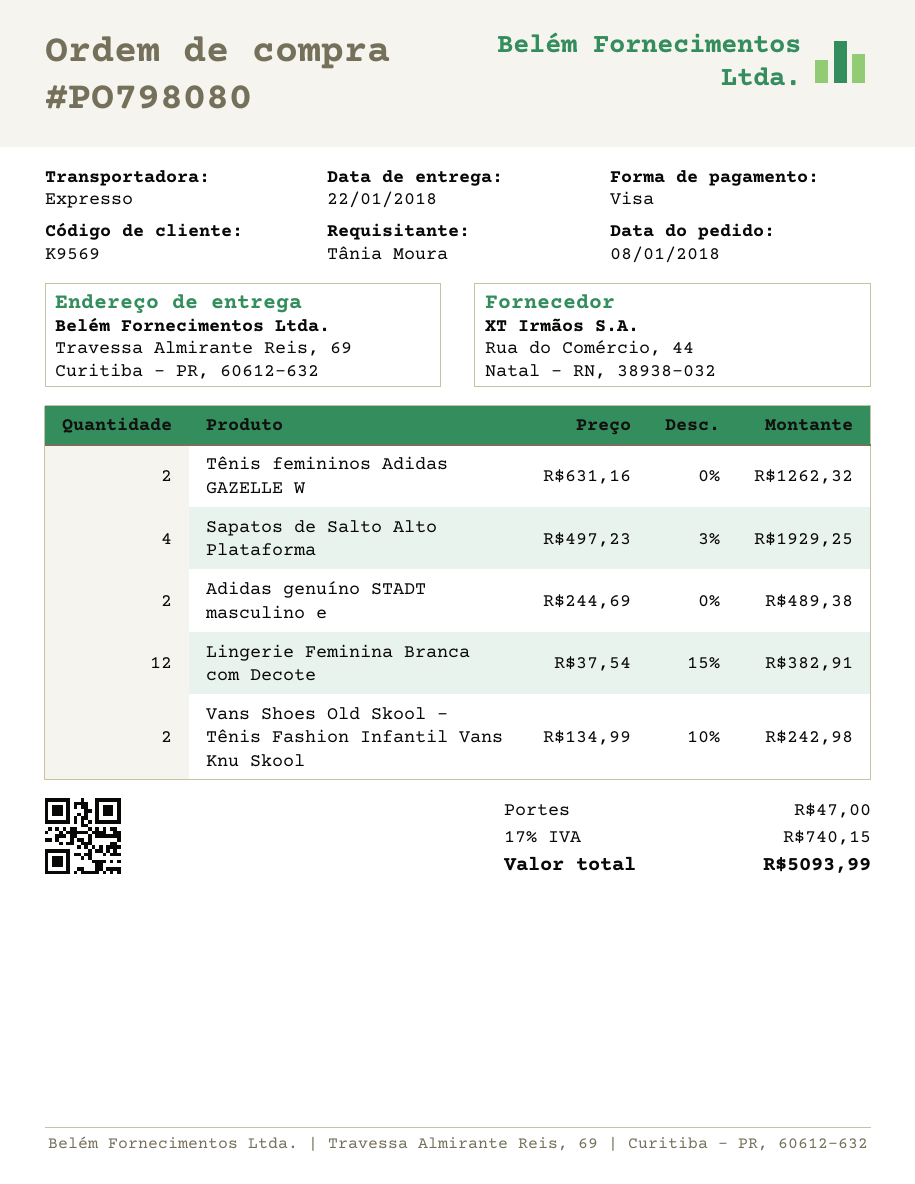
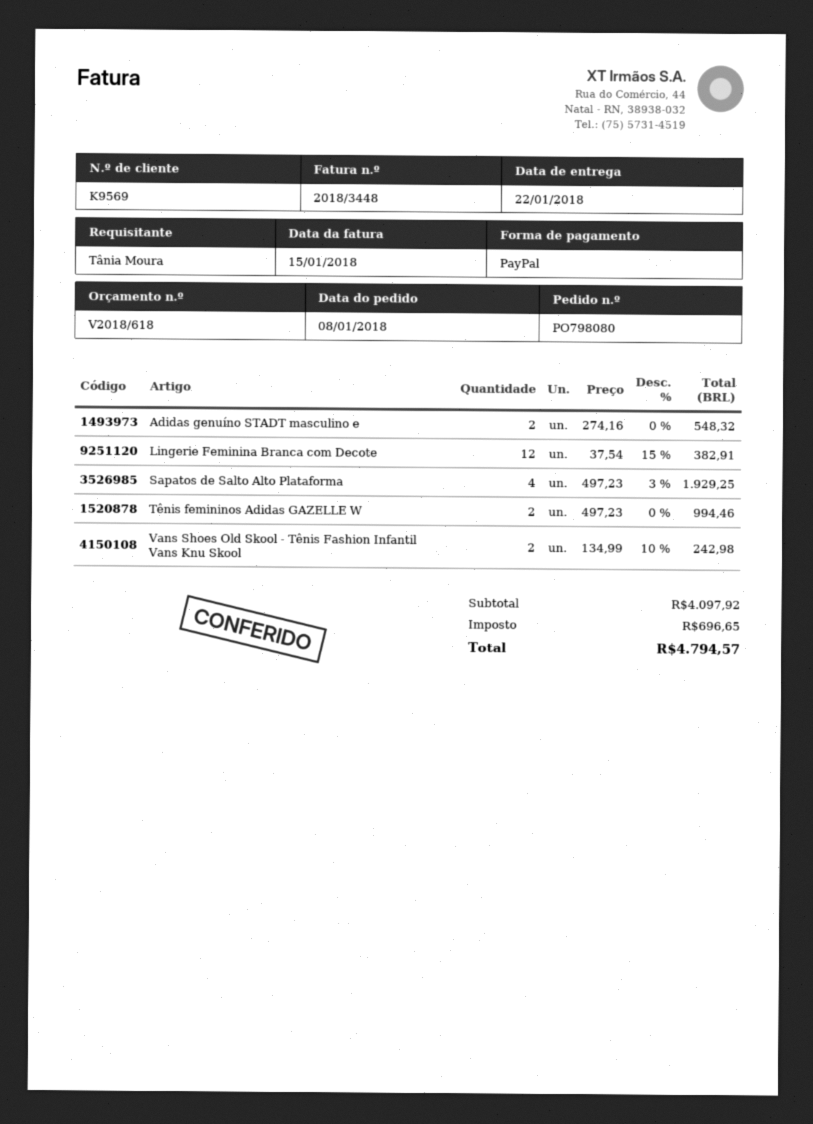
payment method: Visa -> PayPal
Tênis femininos Adidas GAZELLE W: 2 x 631.16 = 1262.32 -> 2 x 497.23 = 994.46
Adidas genuíno STADT masculino e: 2 x 244.69 = 489.38 -> 2 x 274.16 = 548.32
shipping: 47.00 -> none
tax: 740.15 -> 696.65
total: 5093.99 -> 4794.57

